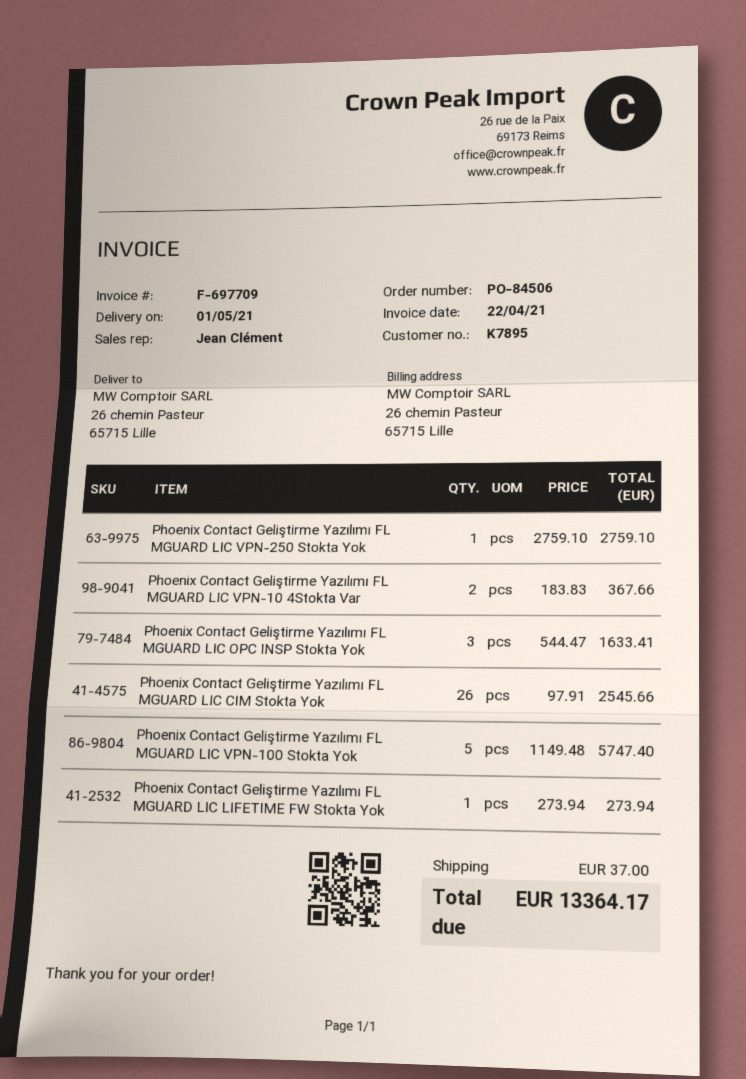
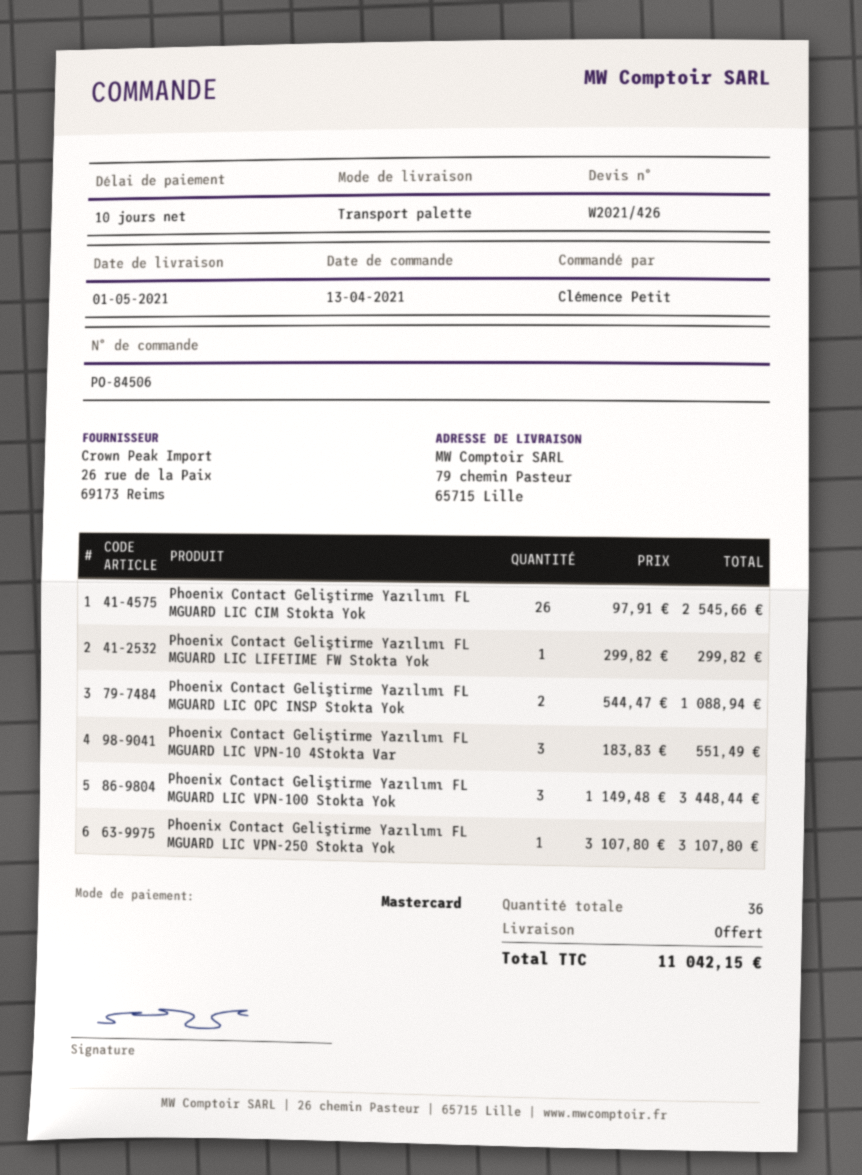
ship to: 26 chemin Pasteur, 65715 Lille -> 79 chemin Pasteur, 65715 Lille
Phoenix Contact Geliştirme Yazılımı FL MGUARD LIC VPN-250 Stokta Yok: 1 x 2759.10 = 2759.10 -> 1 x 3107.80 = 3107.80
Phoenix Contact Geliştirme Yazılımı FL MGUARD LIC VPN-10 4Stokta Var: 2 x 183.83 = 367.66 -> 3 x 183.83 = 551.49
Phoenix Contact Geliştirme Yazılımı FL MGUARD LIC OPC INSP Stokta Yok: 3 x 544.47 = 1633.41 -> 2 x 544.47 = 1088.94
Phoenix Contact Geliştirme Yazılımı FL MGUARD LIC VPN-100 Stokta Yok: 5 x 1149.48 = 5747.40 -> 3 x 1149.48 = 3448.44
Phoenix Contact Geliştirme Yazılımı FL MGUARD LIC LIFETIME FW Stokta Yok: 1 x 273.94 = 273.94 -> 1 x 299.82 = 299.82
shipping: 37.00 -> 0.00
total: 13364.17 -> 11042.15

